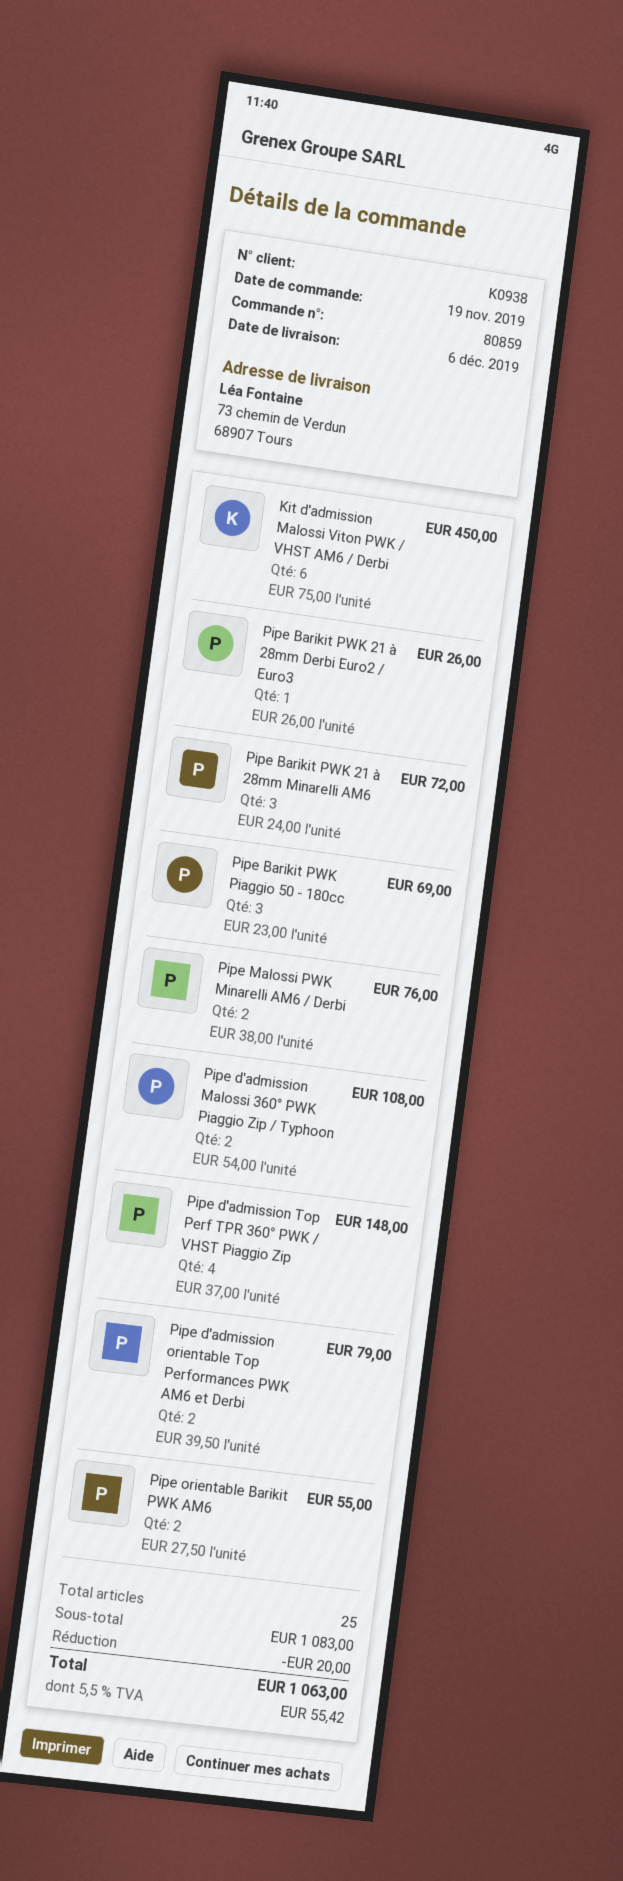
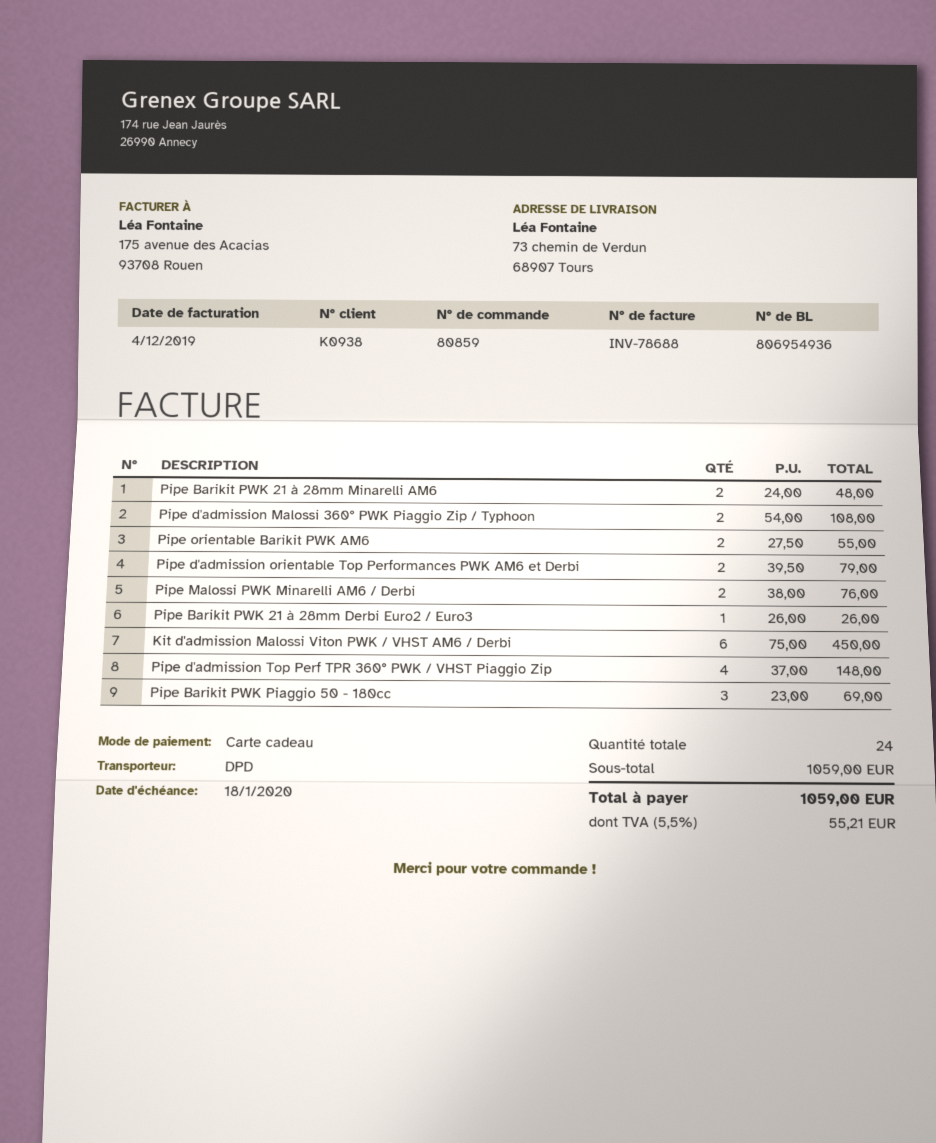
Pipe Barikit PWK 21 à 28mm Minarelli AM6: 3 x 24.00 = 72.00 -> 2 x 24.00 = 48.00
total quantity: 25 -> 24
subtotal: 1083.00 -> 1059.00
discount: 20.00 -> none
tax: 5.5% = 55.42 -> 5.5% = 55.21
total: 1063.00 -> 1059.00

